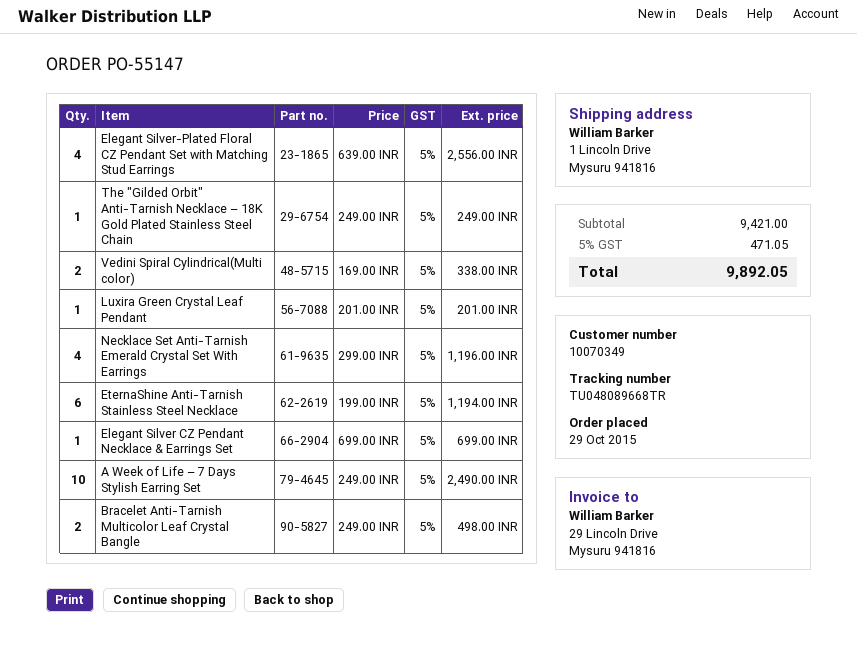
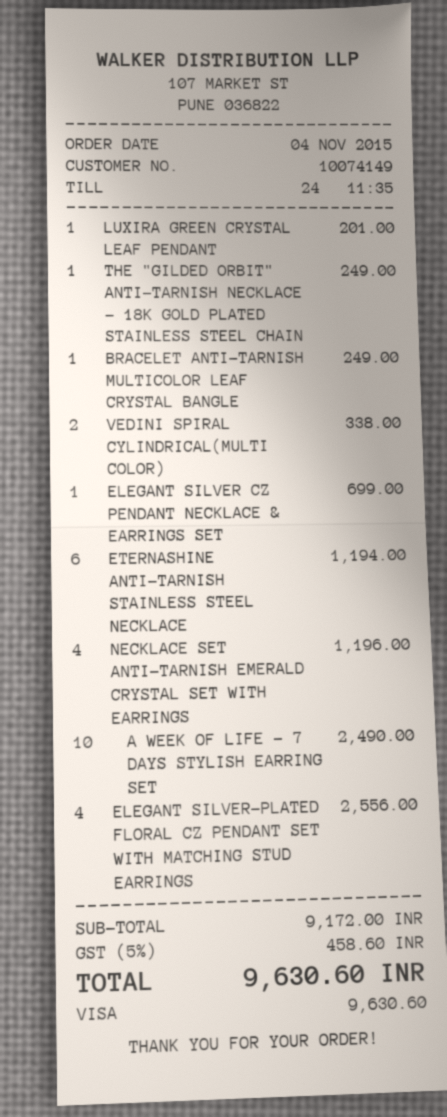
order date: 2015-10-29 -> 2015-11-04
customer number: 10070349 -> 10074149
Bracelet Anti-Tarnish Multicolor Leaf Crystal Bangle: 2 for 498.00 -> 1 for 249.00
subtotal: 9421.00 -> 9172.00
tax: 5% = 471.05 -> 5% = 458.60
total: 9892.05 -> 9630.60

